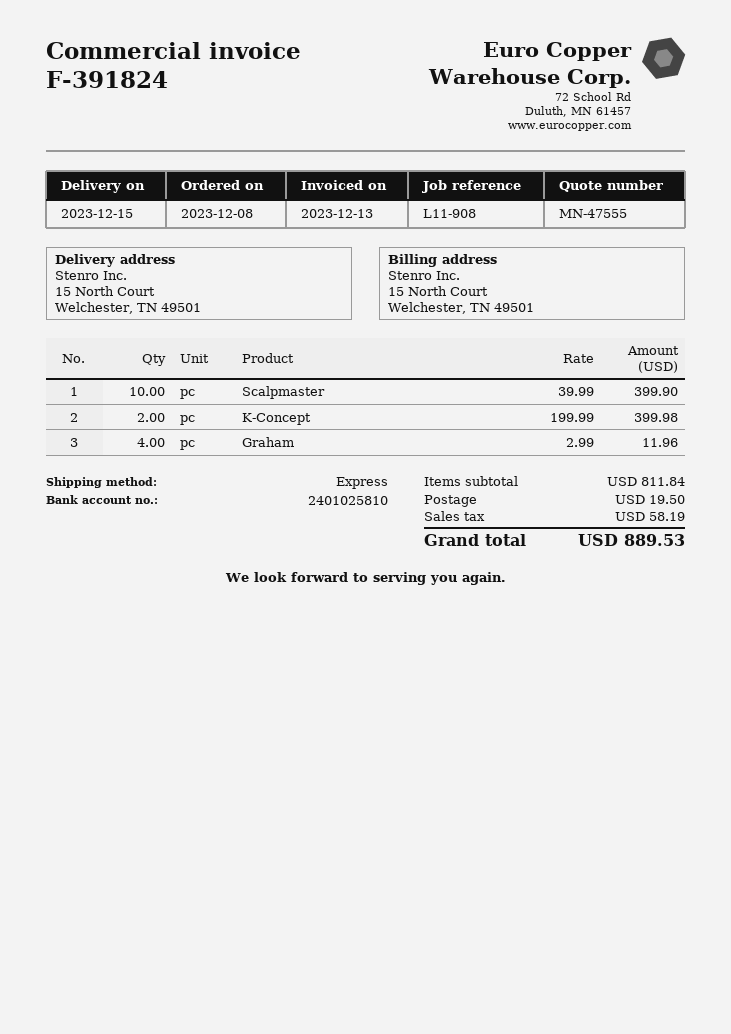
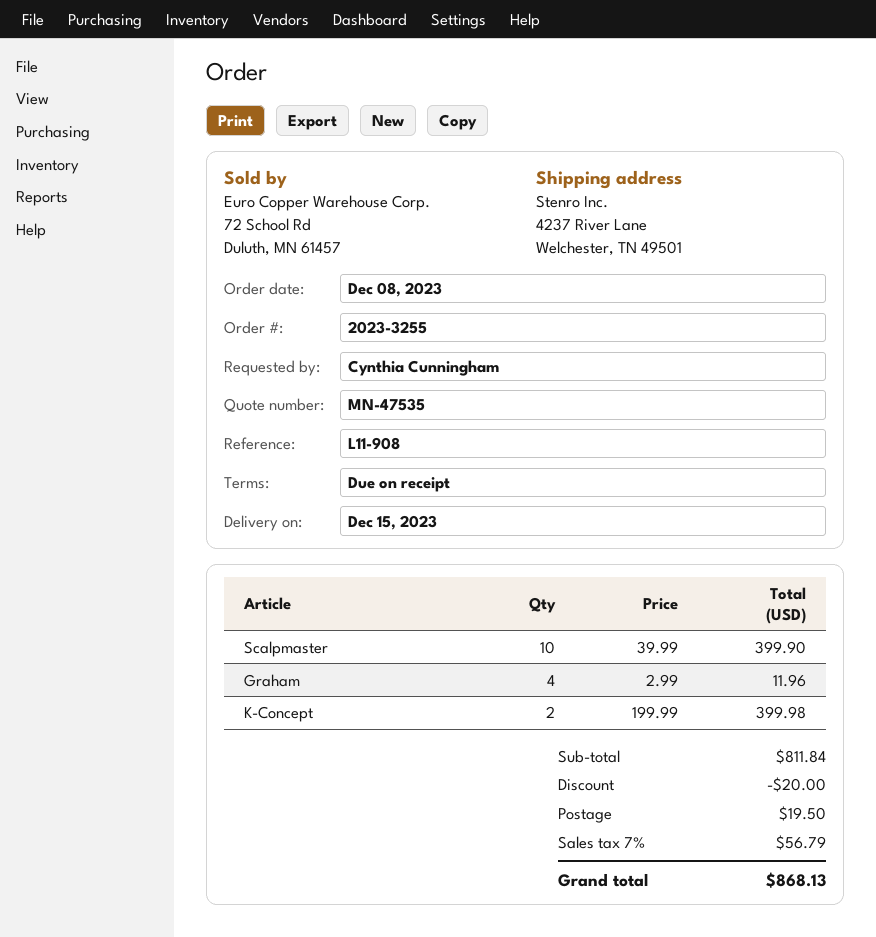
quote number: MN-47555 -> MN-47535
ship to: 15 North Court, Welchester, TN 49501 -> 4237 River Lane, Welchester, TN 49501
discount: none -> 20.00
tax: 58.19 -> 56.79
total: 889.53 -> 868.13

